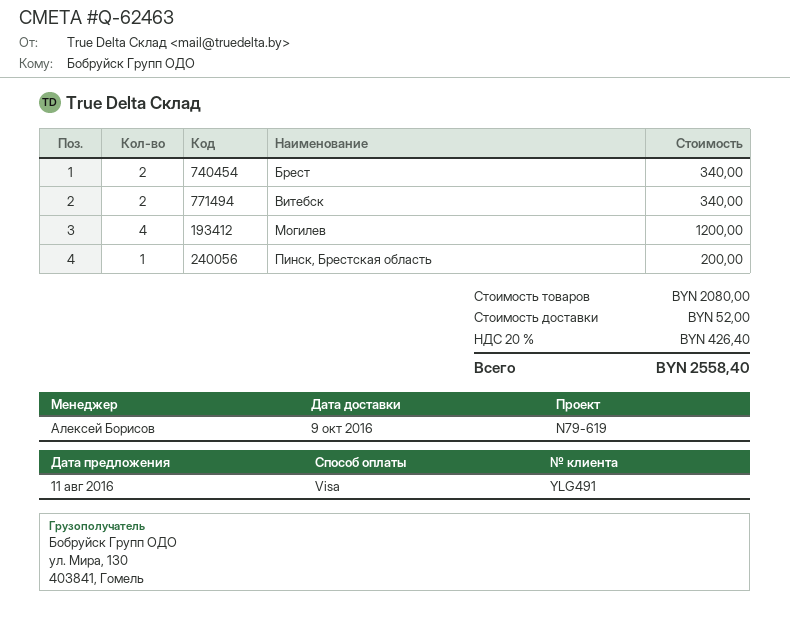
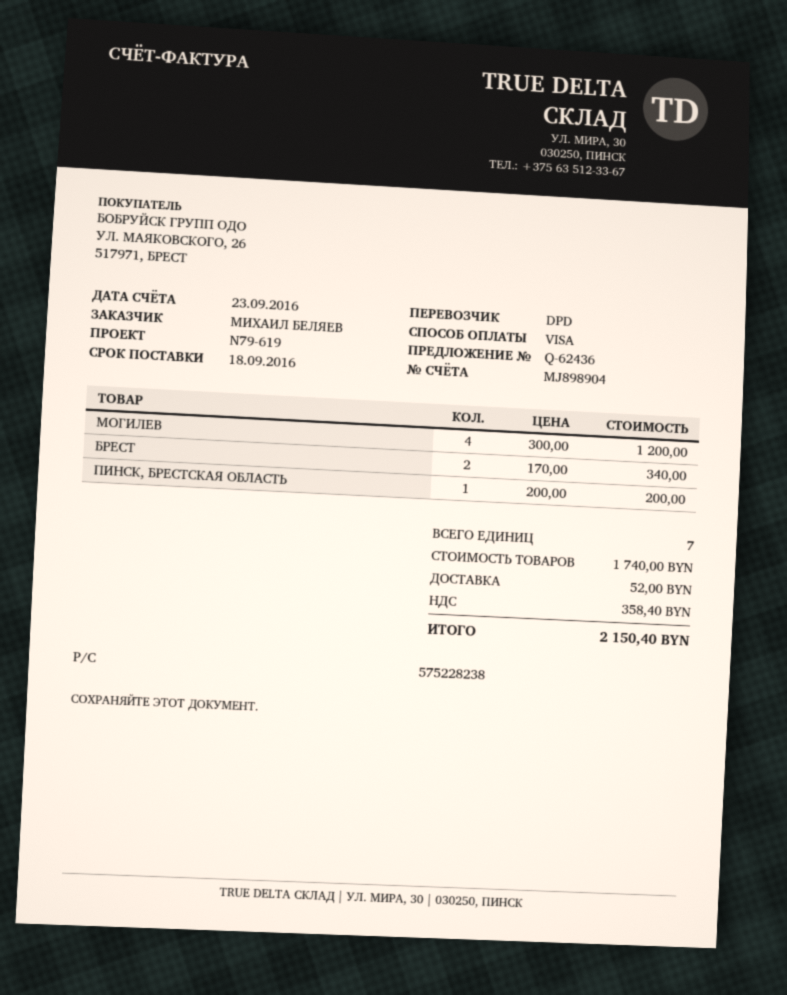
quote number: Q-62463 -> Q-62436
delivery date: 2016-10-09 -> 2016-09-18
Витебск: 2 for 340.00 -> none
subtotal: 2080.00 -> 1740.00
tax: 426.40 -> 358.40
total: 2558.40 -> 2150.40

